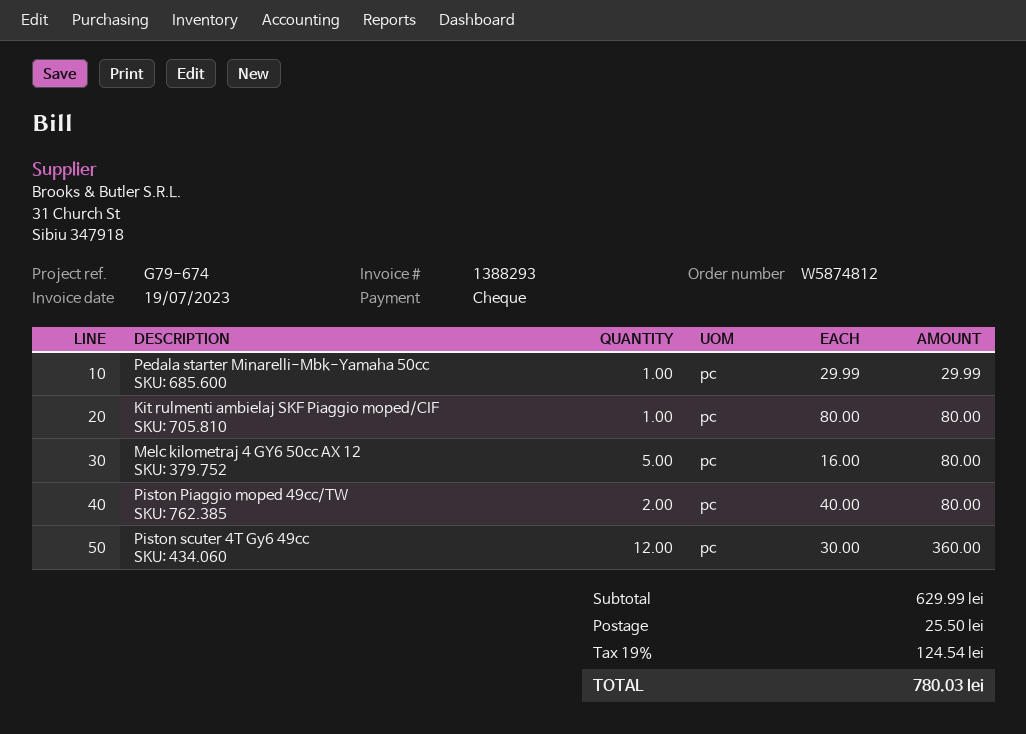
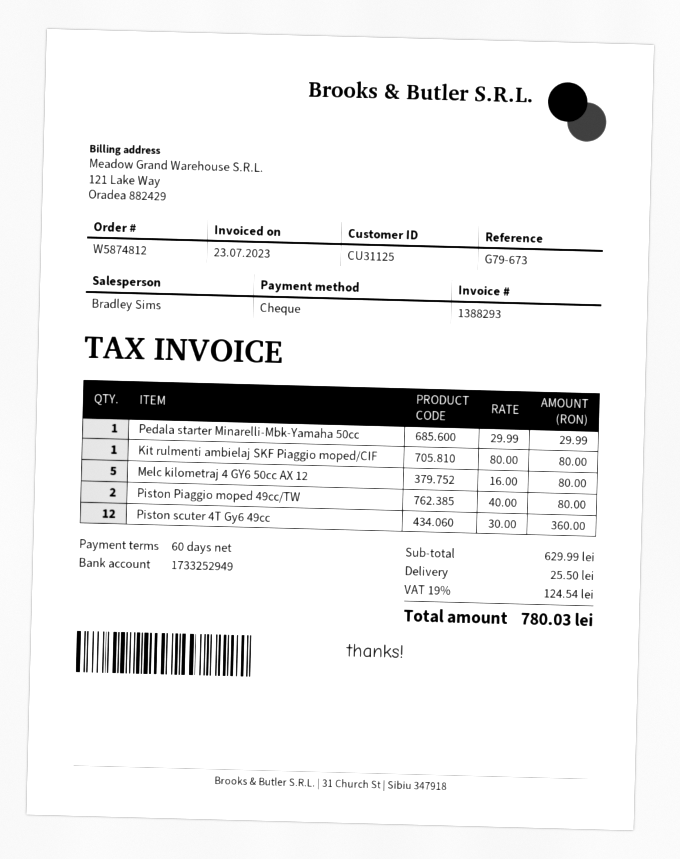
invoice date: 2023-07-19 -> 2023-07-23
reference: G79-674 -> G79-673

